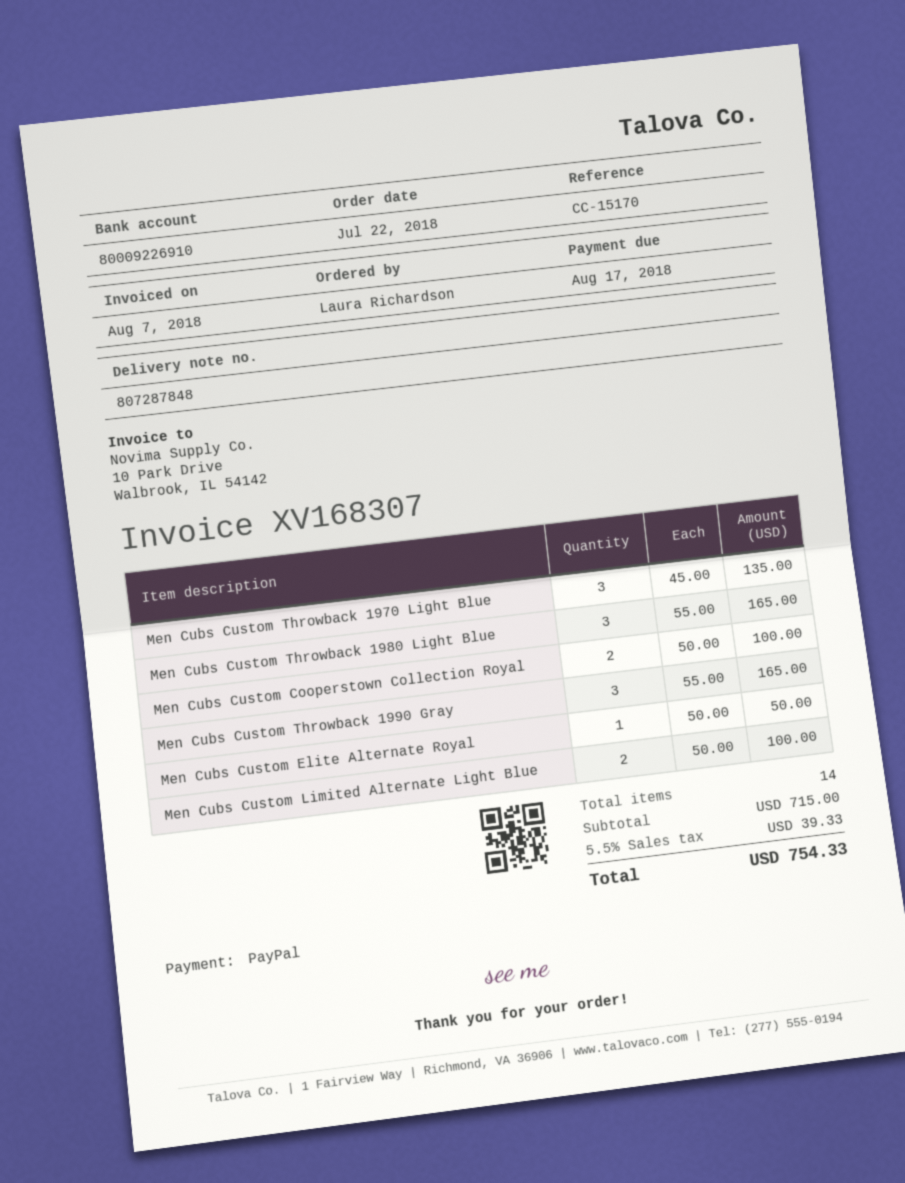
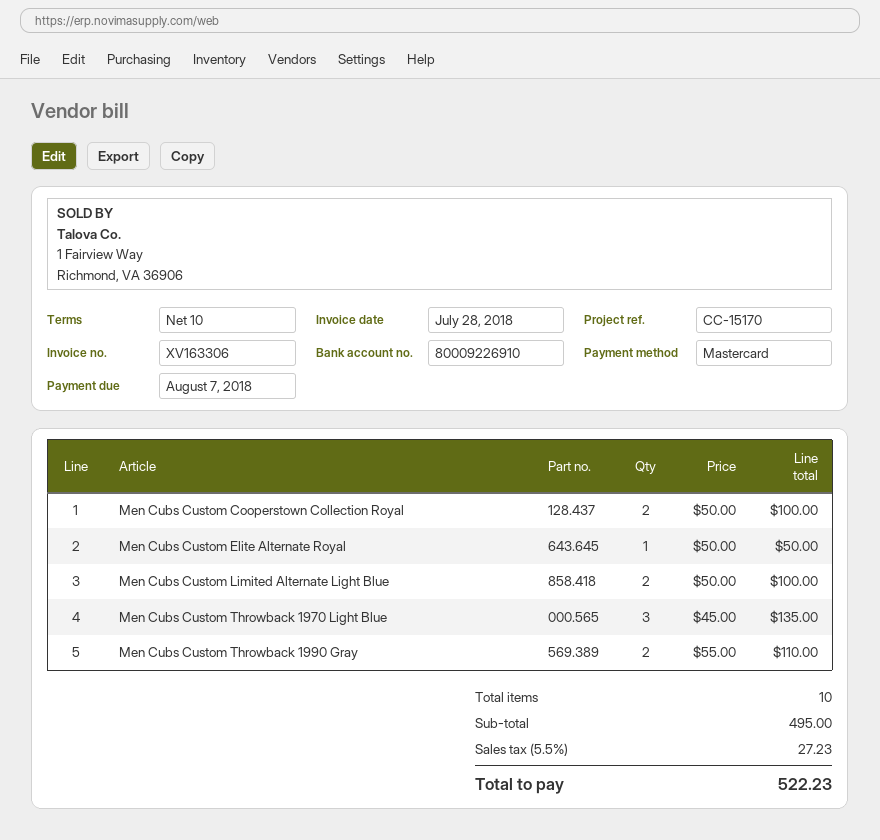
invoice number: XV168307 -> XV163306
invoice date: 2018-08-07 -> 2018-07-28
due date: 2018-08-17 -> 2018-08-07
payment method: PayPal -> Mastercard
Men Cubs Custom Throwback 1980 Light Blue: 3 x 55.00 = 165.00 -> none
Men Cubs Custom Throwback 1990 Gray: 3 x 55.00 = 165.00 -> 2 x 55.00 = 110.00
total quantity: 14 -> 10
subtotal: 715.00 -> 495.00
tax: 5.5% = 39.33 -> 5.5% = 27.23
total: 754.33 -> 522.23

